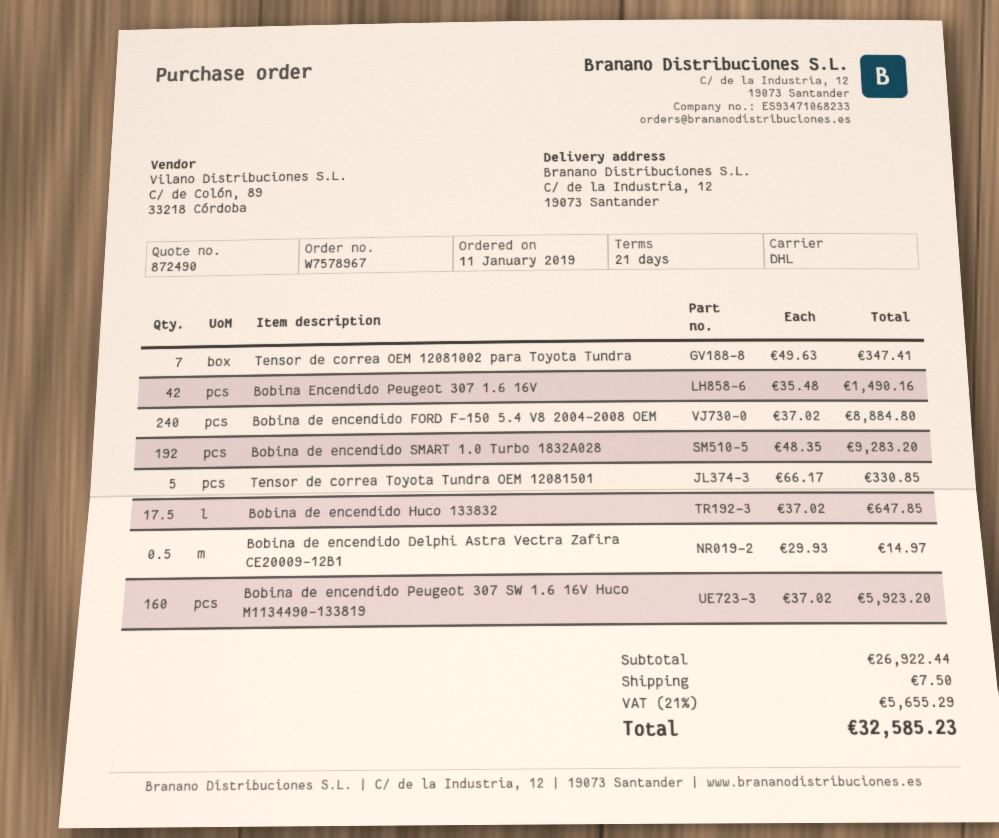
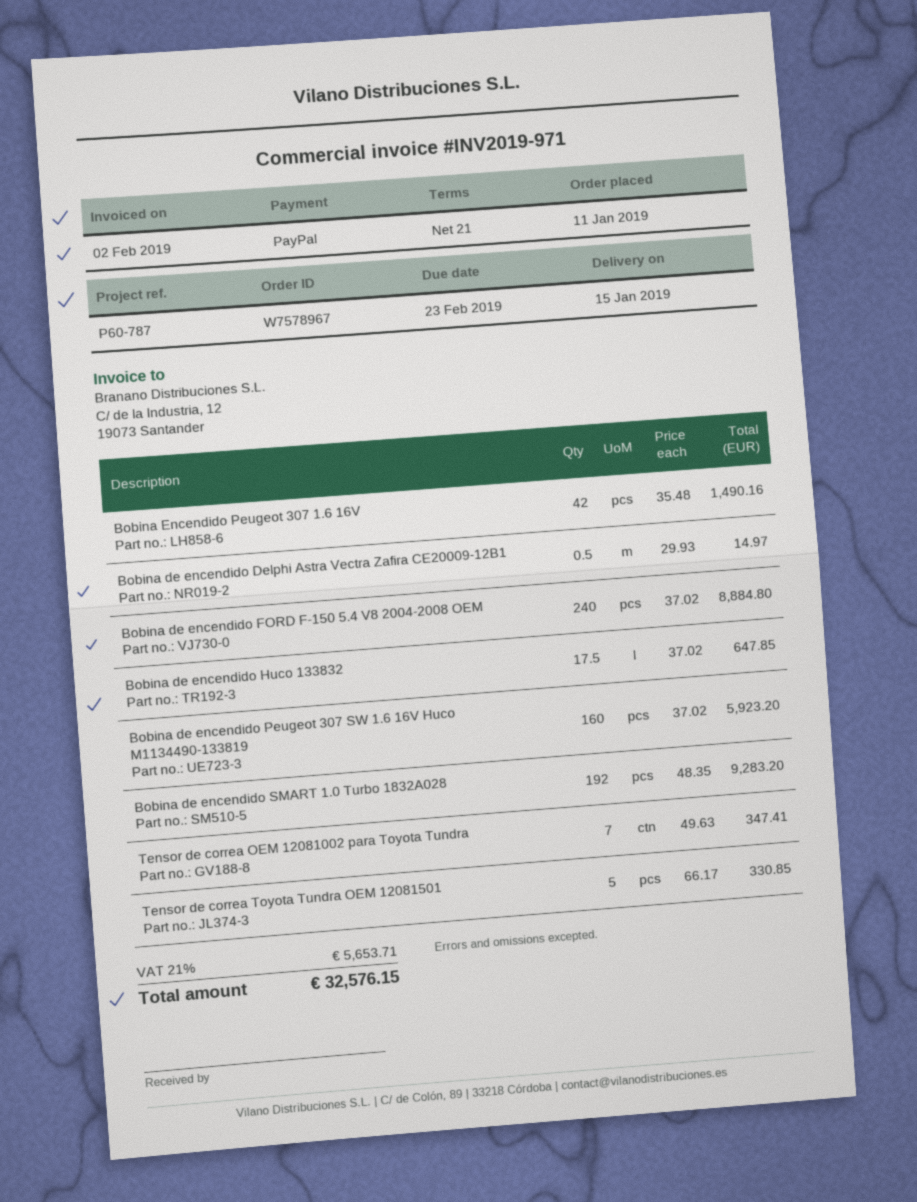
shipping: 7.50 -> none
tax: 21% = 5655.29 -> 21% = 5653.71
total: 32585.23 -> 32576.15

